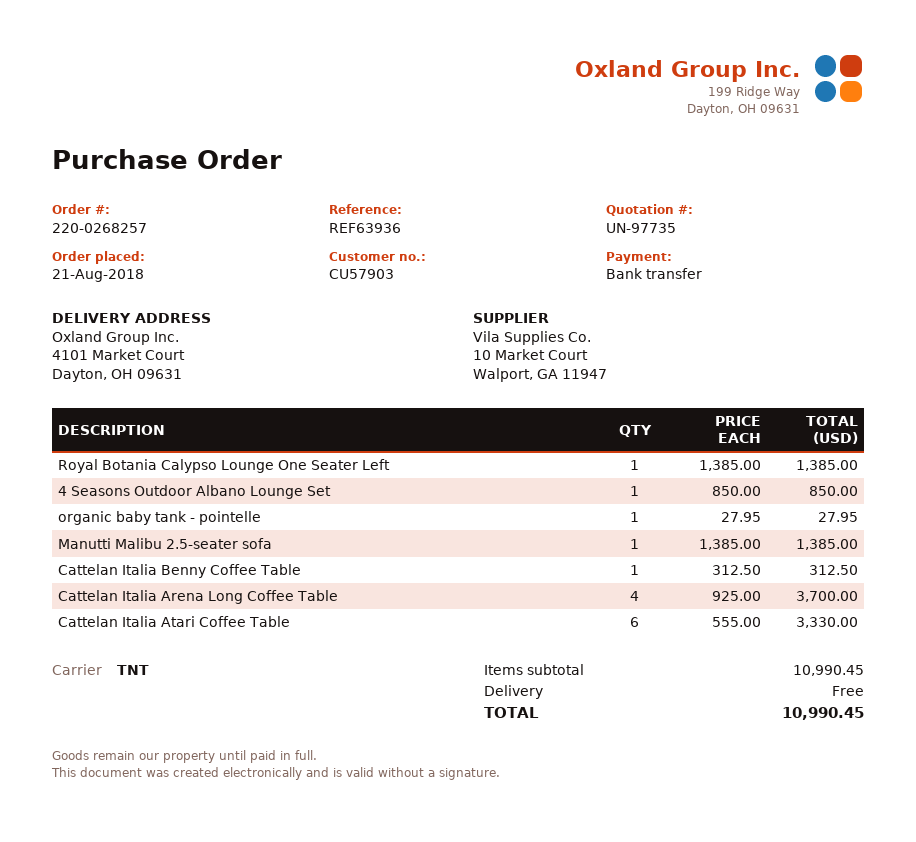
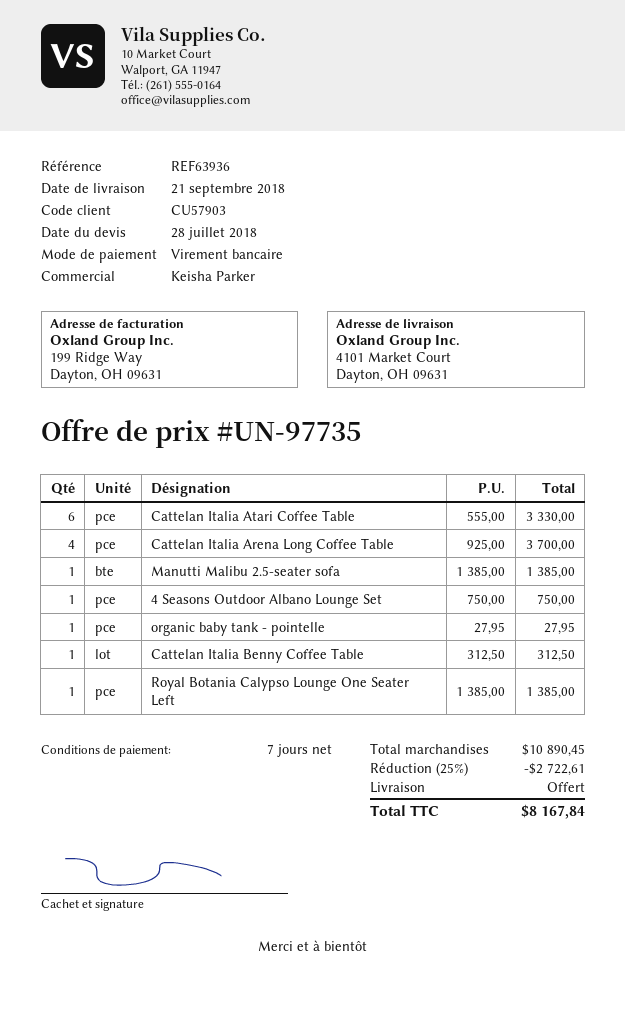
4 Seasons Outdoor Albano Lounge Set: 1 x 850.00 = 850.00 -> 1 x 750.00 = 750.00
subtotal: 10990.45 -> 10890.45
discount: none -> 25% = 2722.61
total: 10990.45 -> 8167.84

